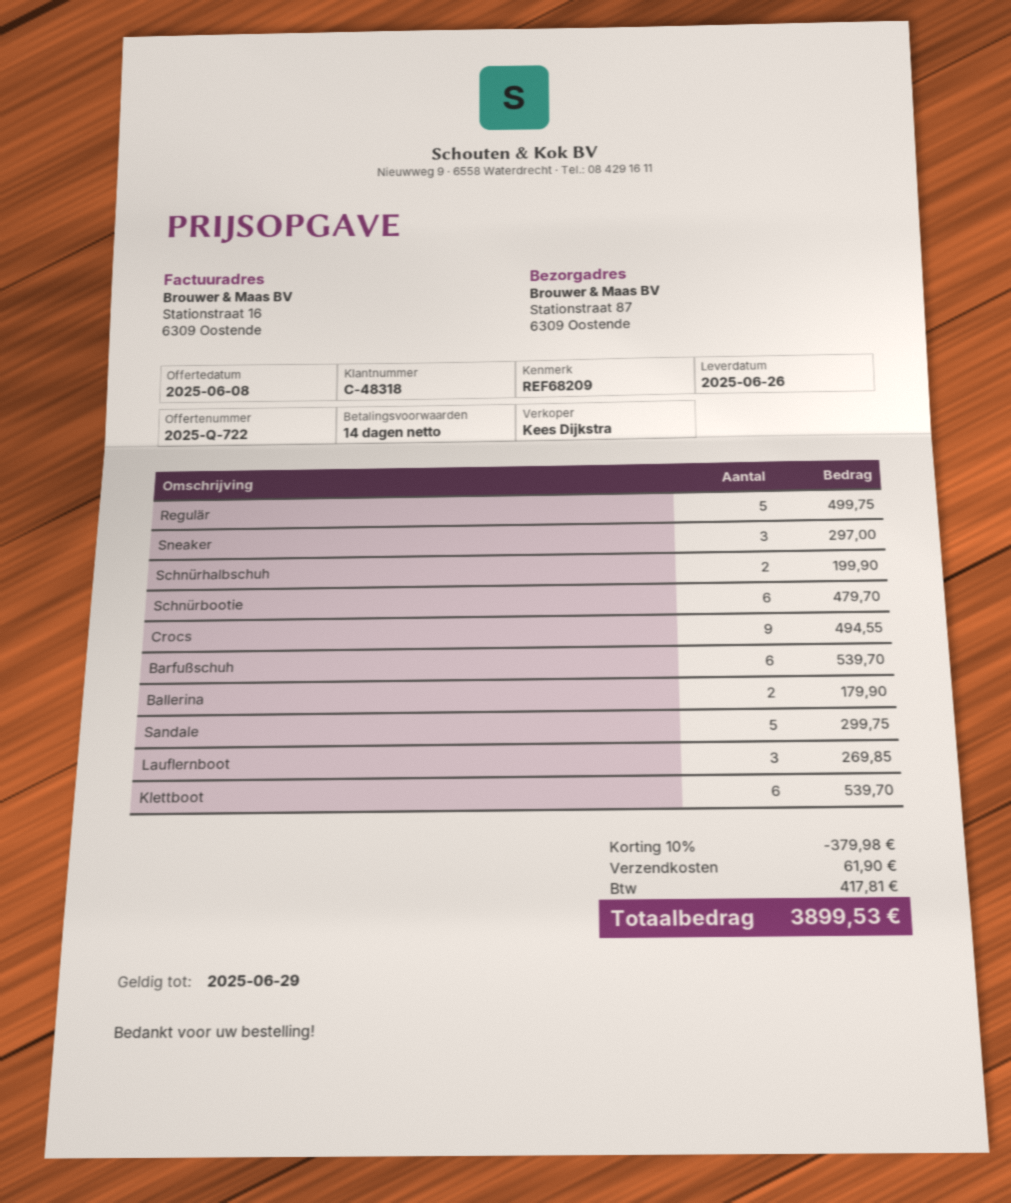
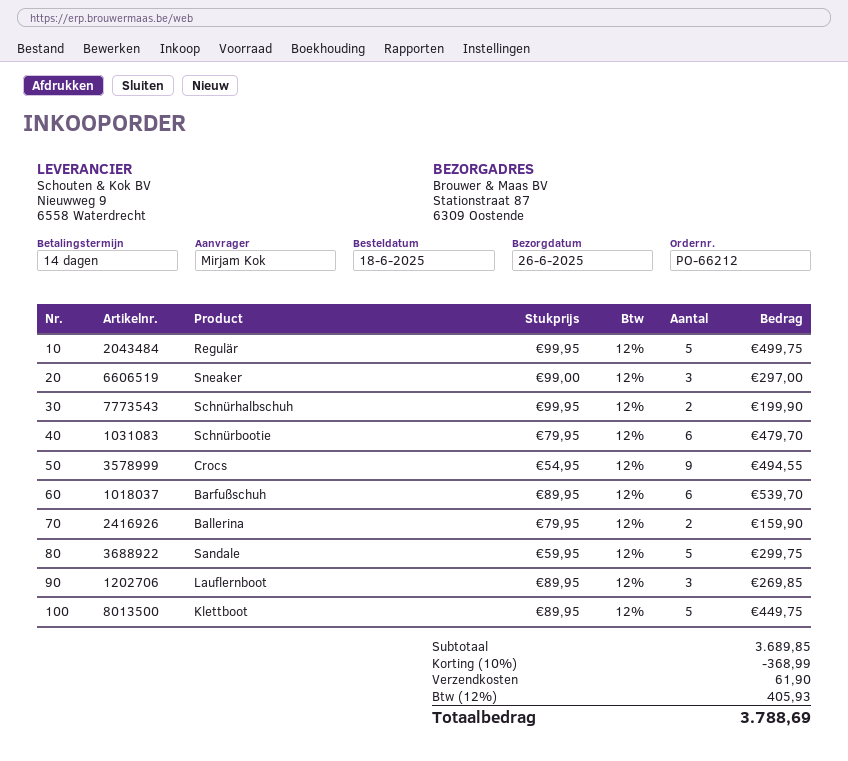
Ballerina: 2 for 179.90 -> 2 for 159.90
Klettboot: 6 for 539.70 -> 5 for 449.75
discount: 10% = 379.98 -> 10% = 368.99
tax: 417.81 -> 405.93
total: 3899.53 -> 3788.69

